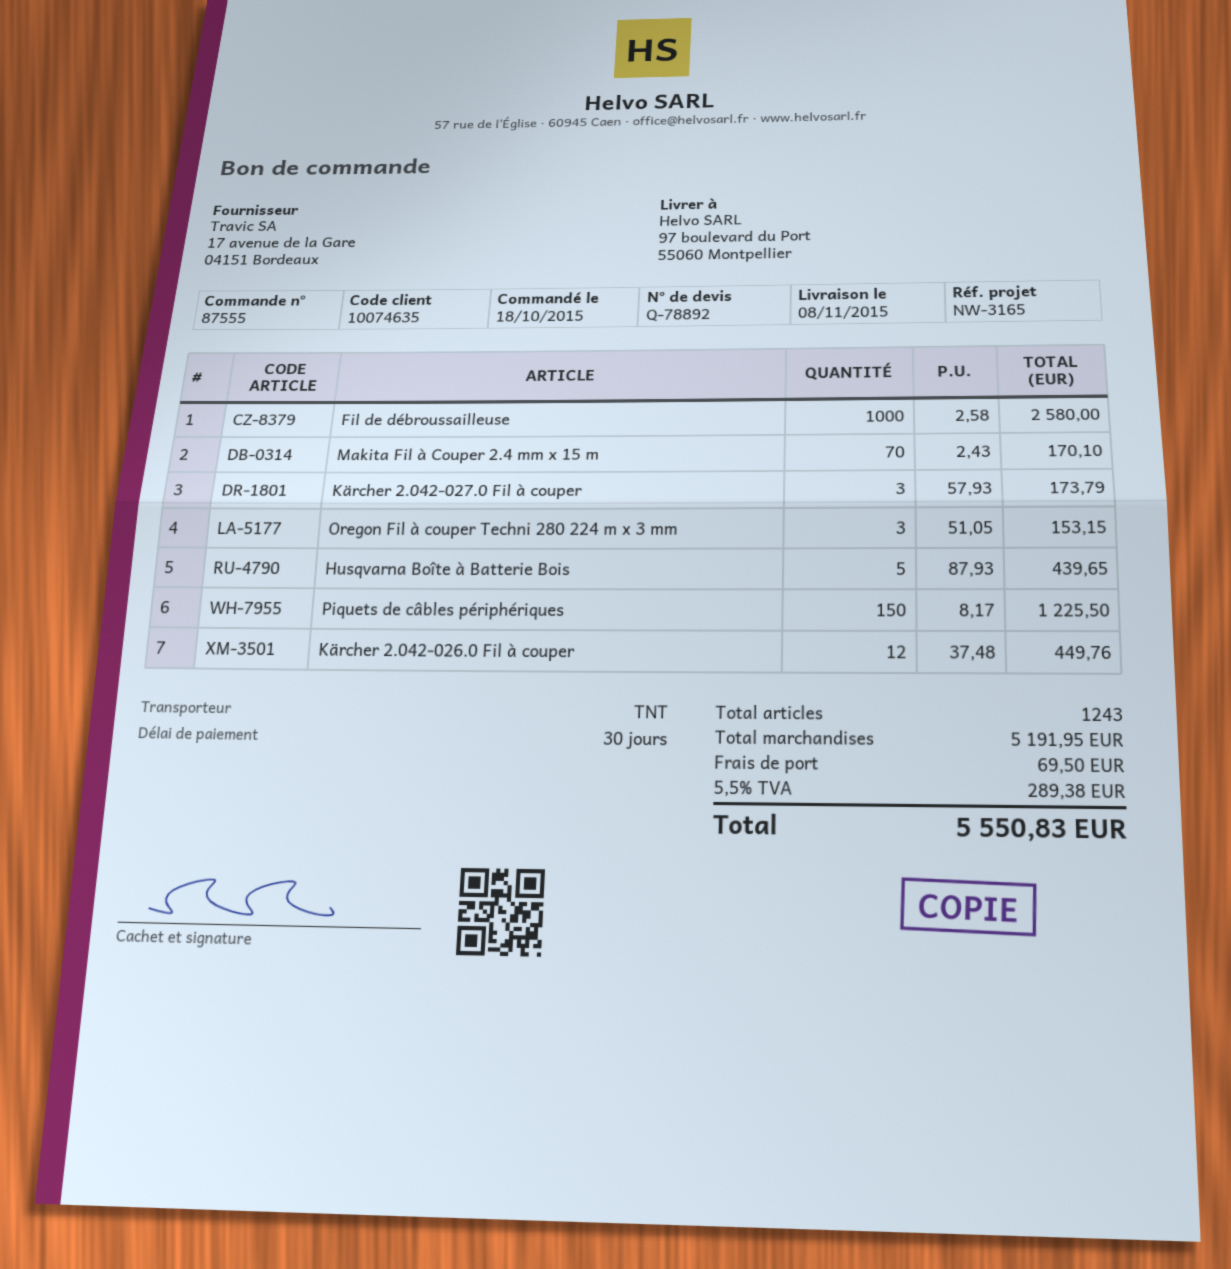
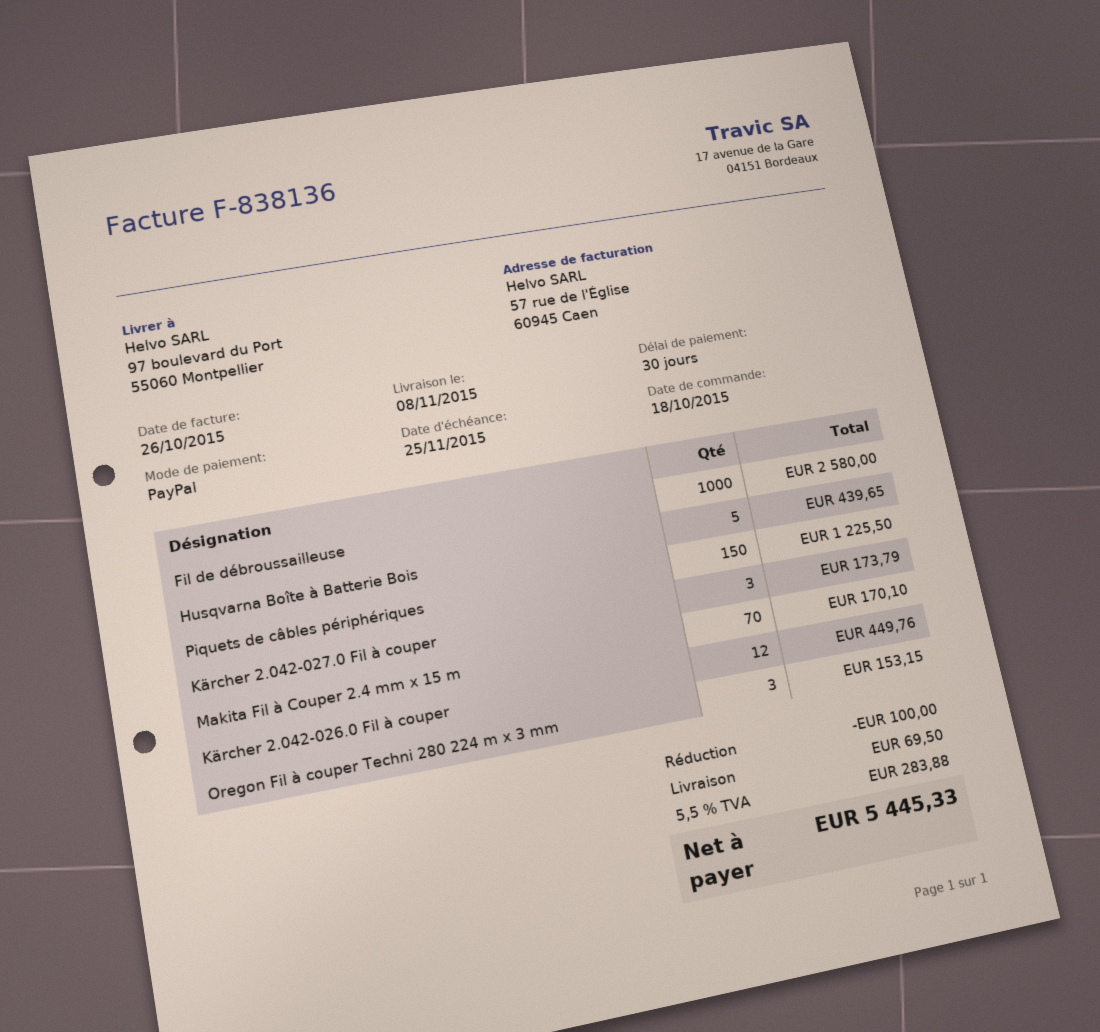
discount: none -> 100.00
tax: 5.5% = 289.38 -> 5.5% = 283.88
total: 5550.83 -> 5445.33

